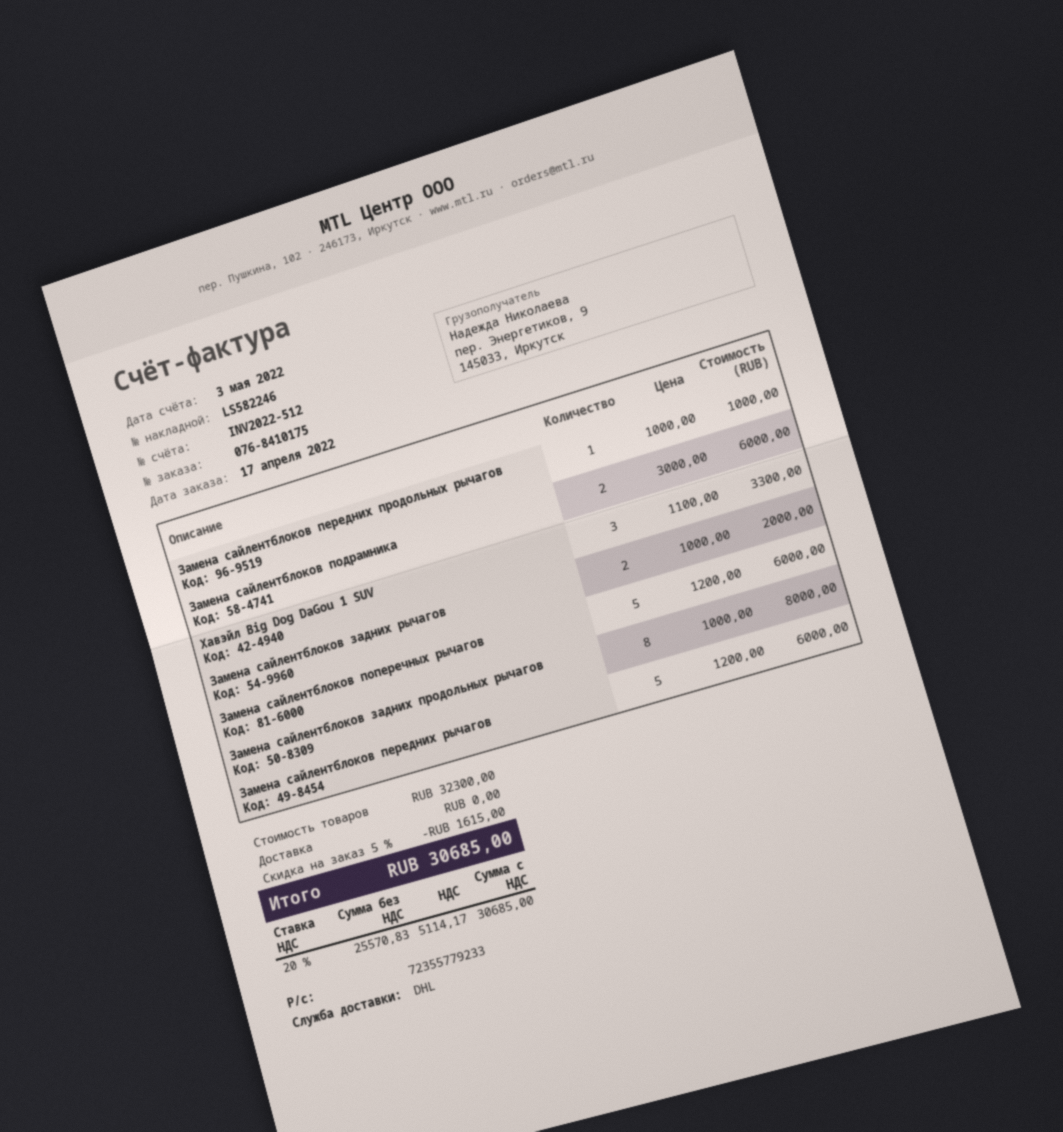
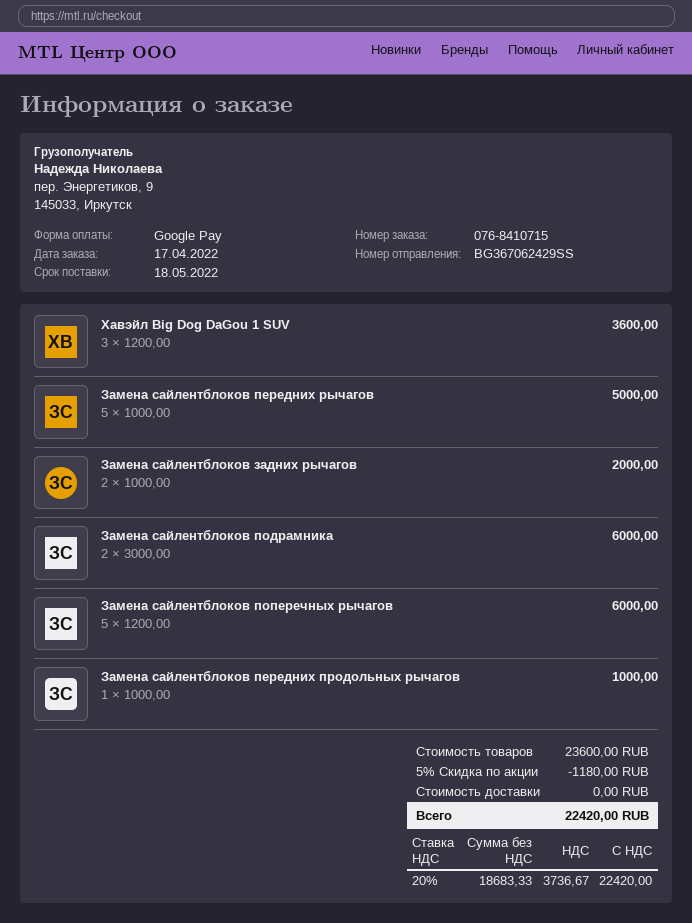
order number: 076-8410175 -> 076-8410715
Хавэйл Big Dog DaGou 1 SUV: 3 x 1100.00 = 3300.00 -> 3 x 1200.00 = 3600.00
Замена сайлентблоков задних продольных рычагов: 8 x 1000.00 = 8000.00 -> none
Замена сайлентблоков передних рычагов: 5 x 1200.00 = 6000.00 -> 5 x 1000.00 = 5000.00
subtotal: 32300.00 -> 23600.00
discount: 5% = 1615.00 -> 5% = 1180.00
net: 25570.83 -> 18683.33
tax: 20% = 5114.17 -> 20% = 3736.67
total: 30685.00 -> 22420.00

